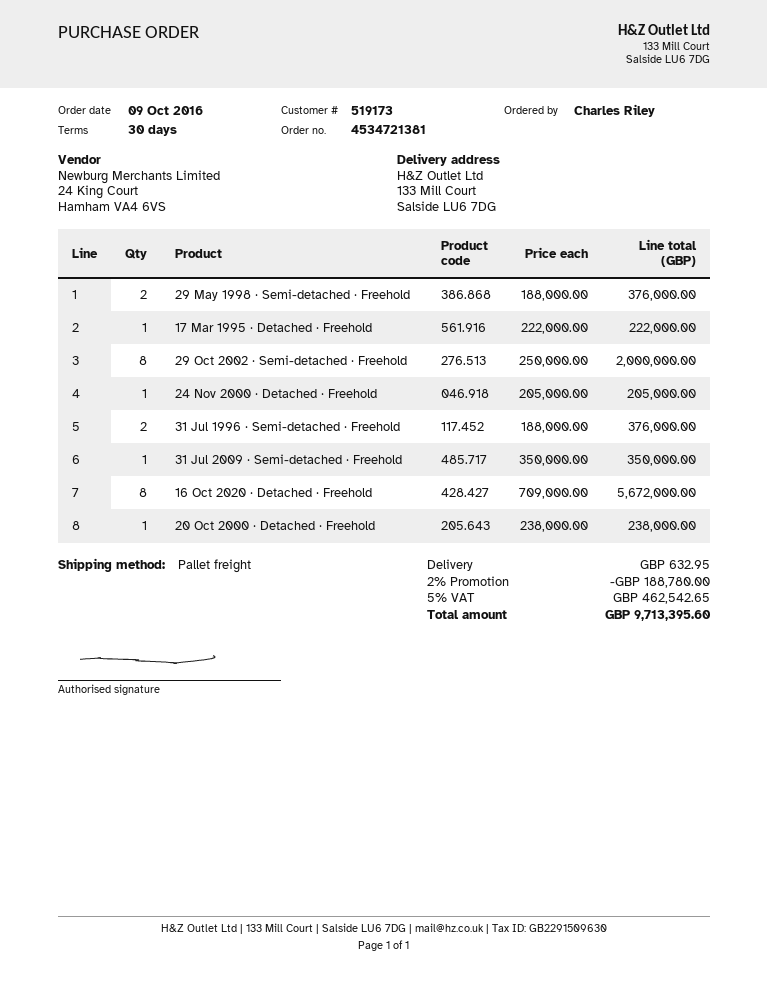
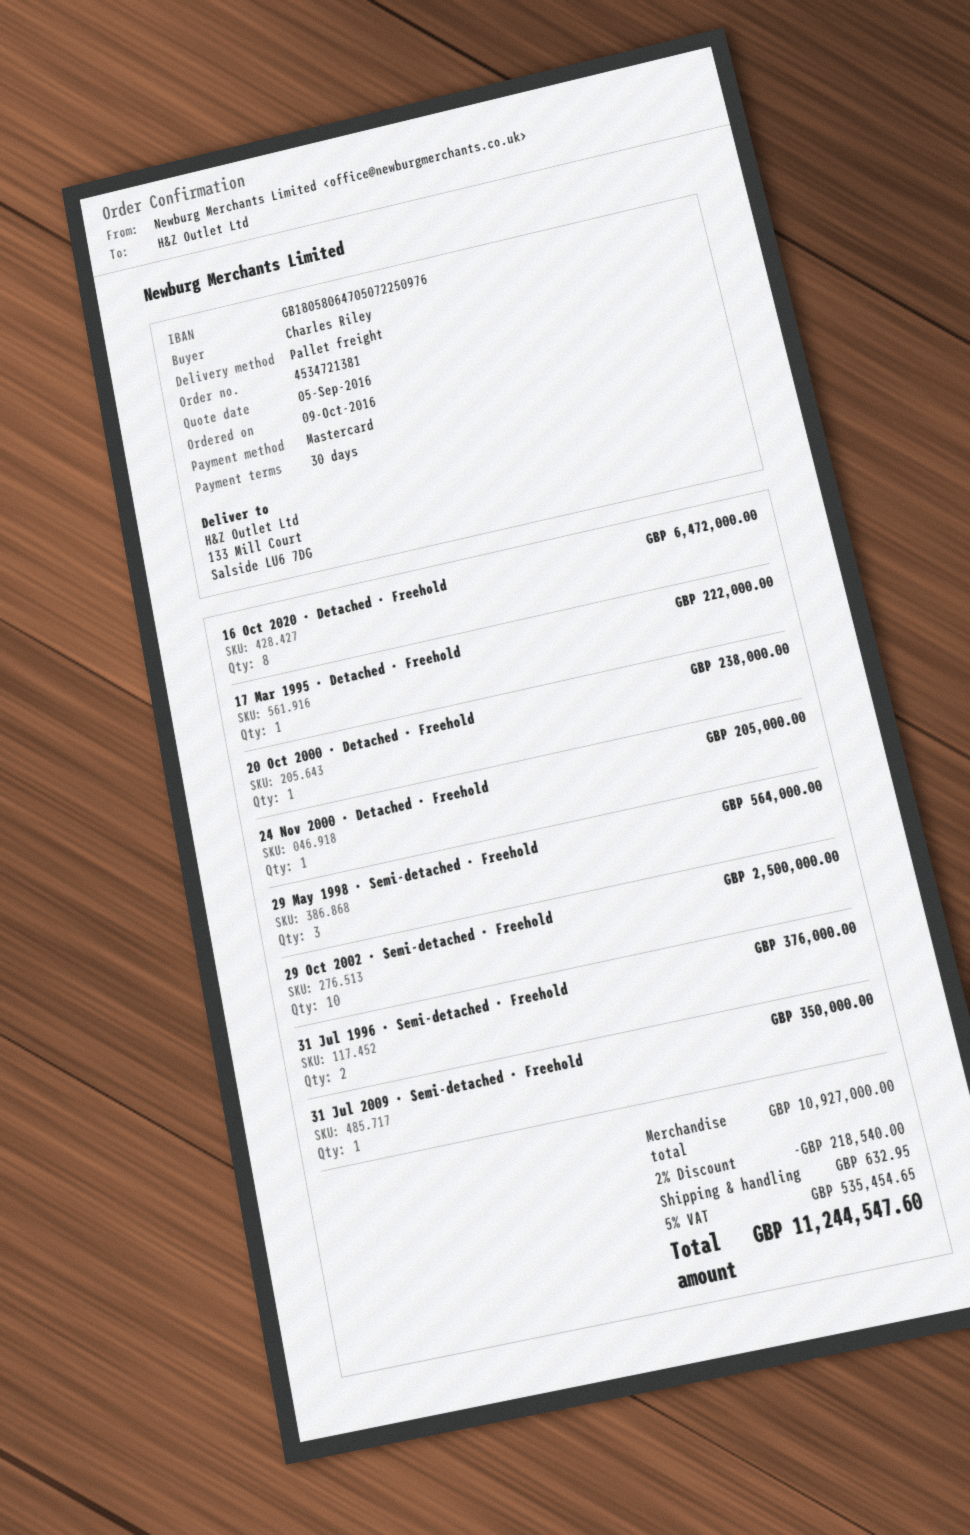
29 May 1998 · Semi-detached · Freehold: 2 for 376000.00 -> 3 for 564000.00
29 Oct 2002 · Semi-detached · Freehold: 8 for 2000000.00 -> 10 for 2500000.00
16 Oct 2020 · Detached · Freehold: 8 for 5672000.00 -> 8 for 6472000.00
discount: 2% = 188780.00 -> 2% = 218540.00
tax: 5% = 462542.65 -> 5% = 535454.65
total: 9713395.60 -> 11244547.60

